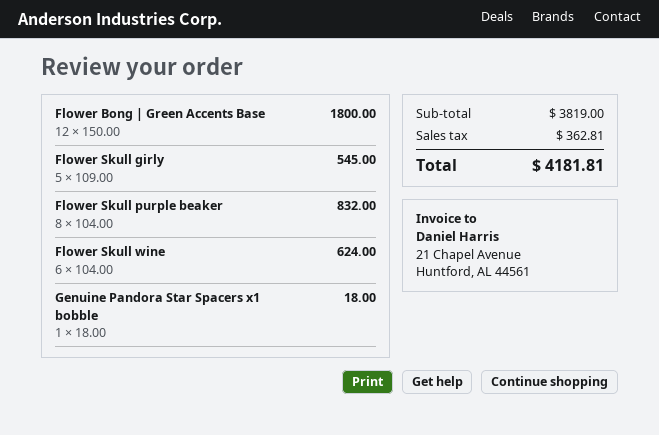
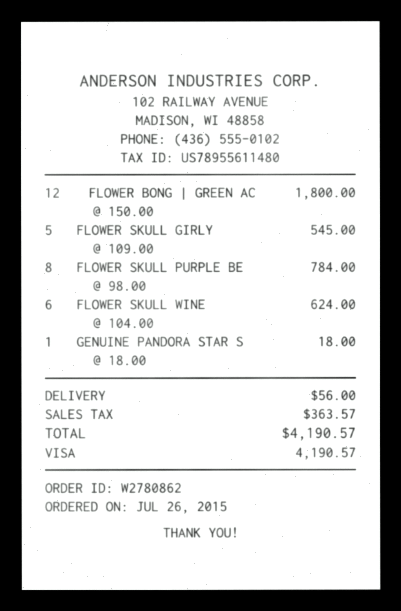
Flower Skull purple beaker: 8 x 104.00 = 832.00 -> 8 x 98.00 = 784.00
shipping: none -> 56.00
tax: 362.81 -> 363.57
total: 4181.81 -> 4190.57

